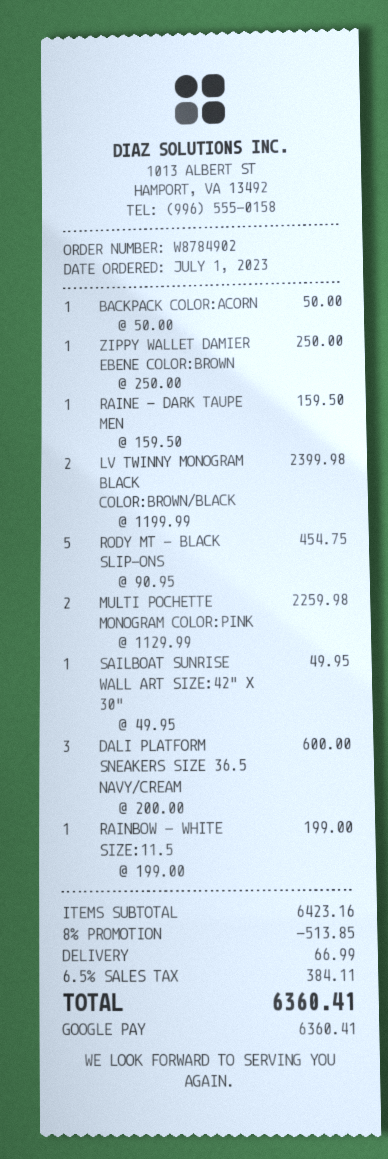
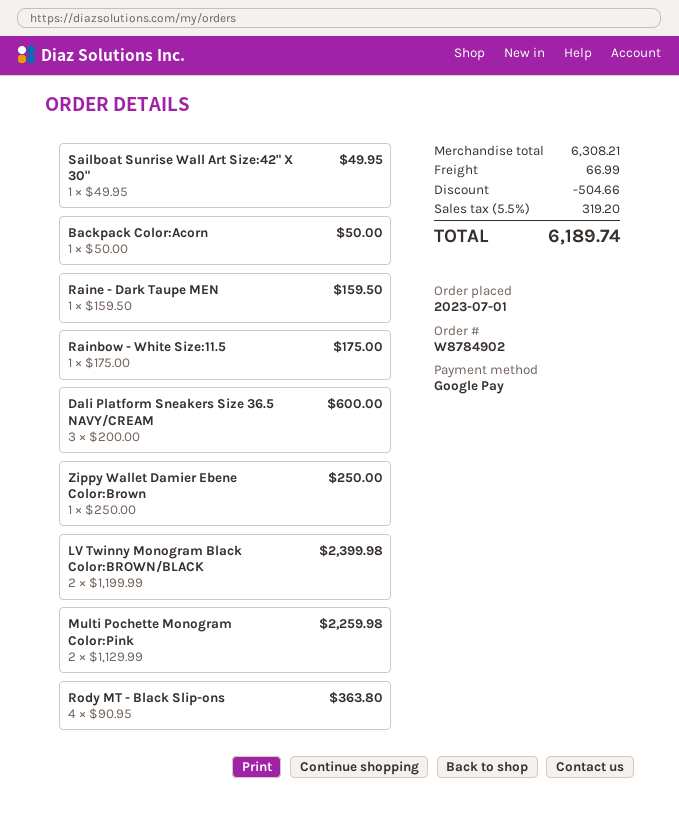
RODY MT - BLACK SLIP-ONS: 5 x 90.95 = 454.75 -> 4 x 90.95 = 363.80
RAINBOW - WHITE SIZE:11.5: 1 x 199.00 = 199.00 -> 1 x 175.00 = 175.00
subtotal: 6423.16 -> 6308.21
discount: 513.85 -> 504.66
tax: 6.5% = 384.11 -> 5.5% = 319.20
total: 6360.41 -> 6189.74

